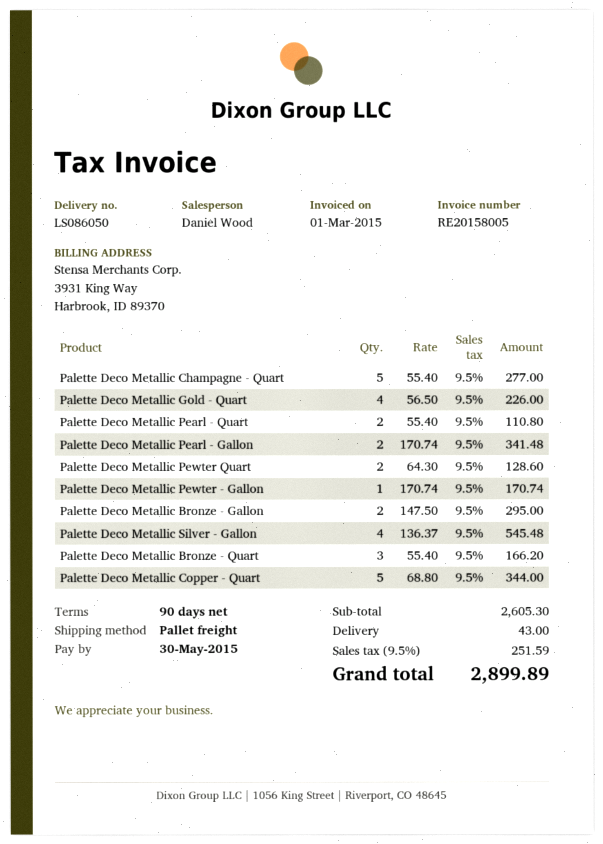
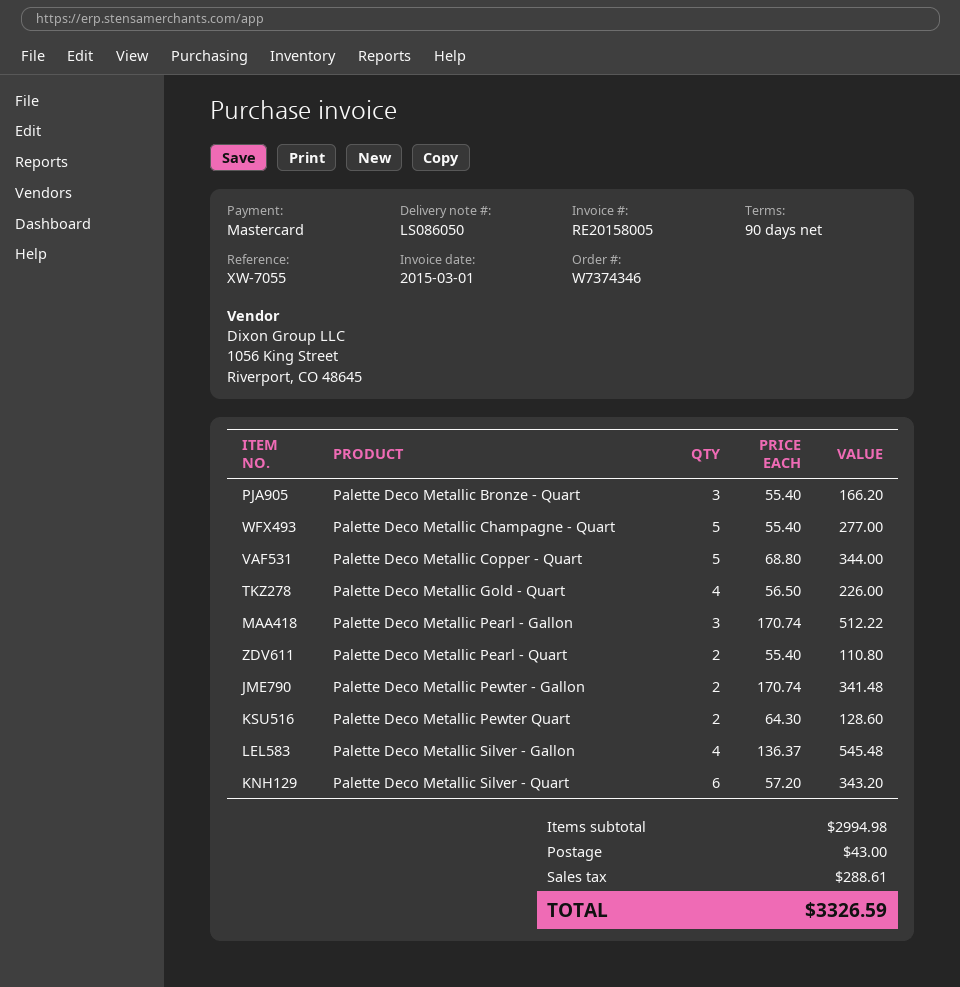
Palette Deco Metallic Pearl - Gallon: 2 x 170.74 = 341.48 -> 3 x 170.74 = 512.22
Palette Deco Metallic Pewter - Gallon: 1 x 170.74 = 170.74 -> 2 x 170.74 = 341.48
Palette Deco Metallic Bronze - Gallon: 2 x 147.50 = 295.00 -> none
Palette Deco Metallic Silver - Quart: none -> 6 x 57.20 = 343.20
subtotal: 2605.30 -> 2994.98
tax: 251.59 -> 288.61
total: 2899.89 -> 3326.59

